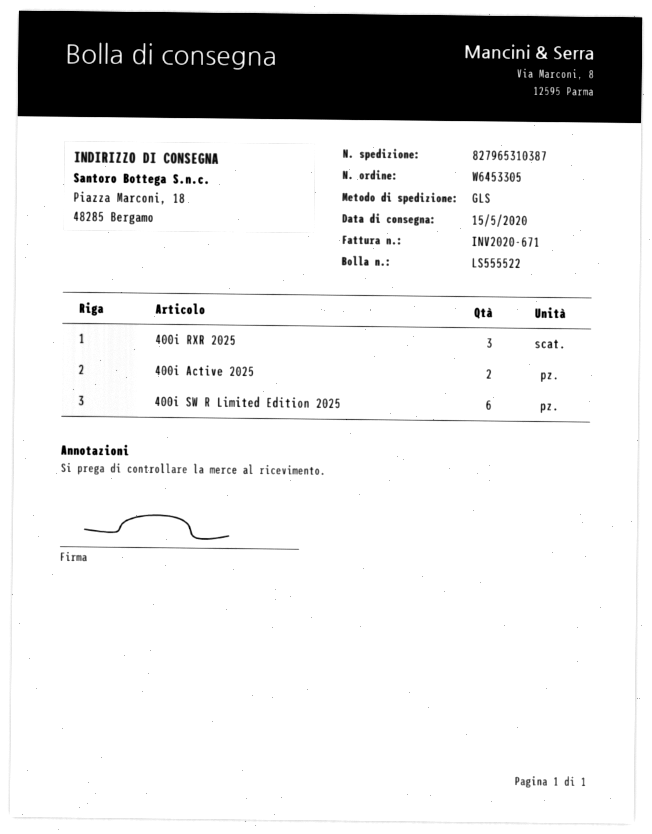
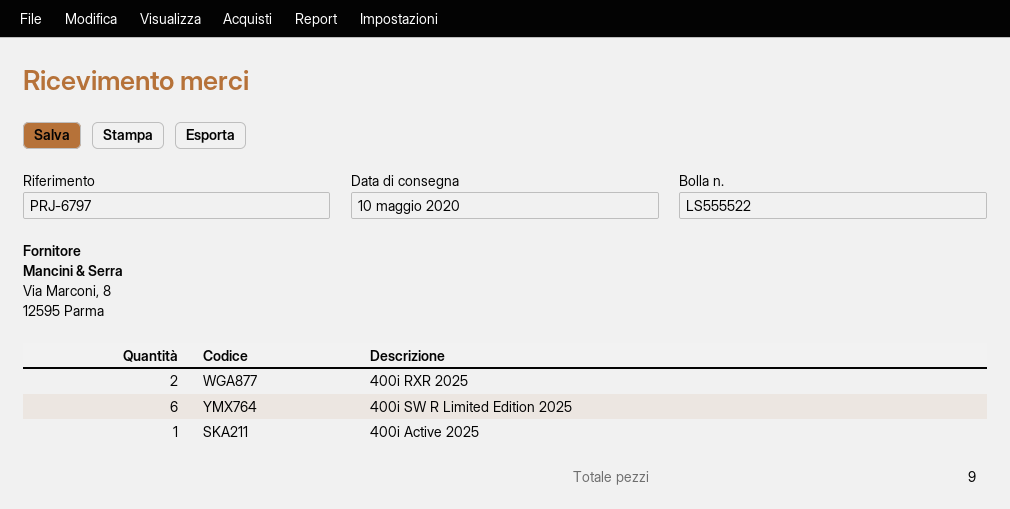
delivery date: 2020-05-15 -> 2020-05-10
400i RXR 2025: 3 -> 2
400i Active 2025: 2 -> 1

